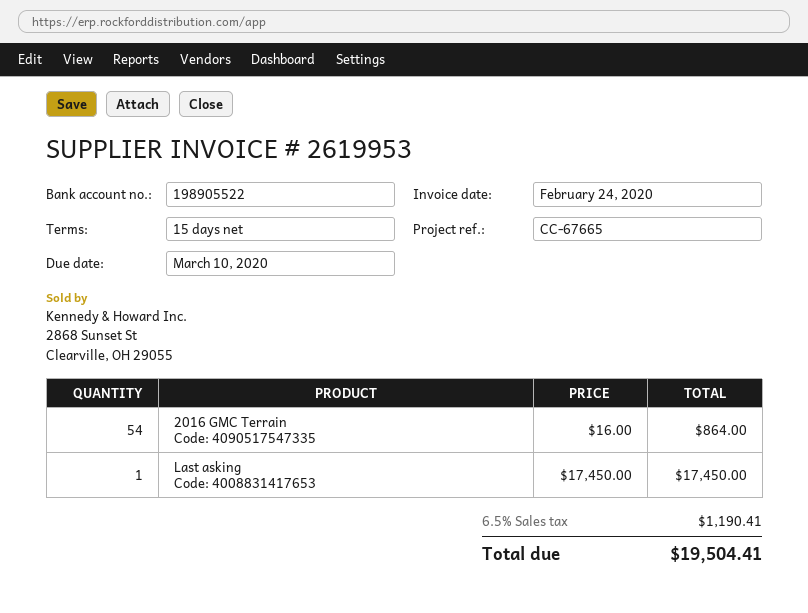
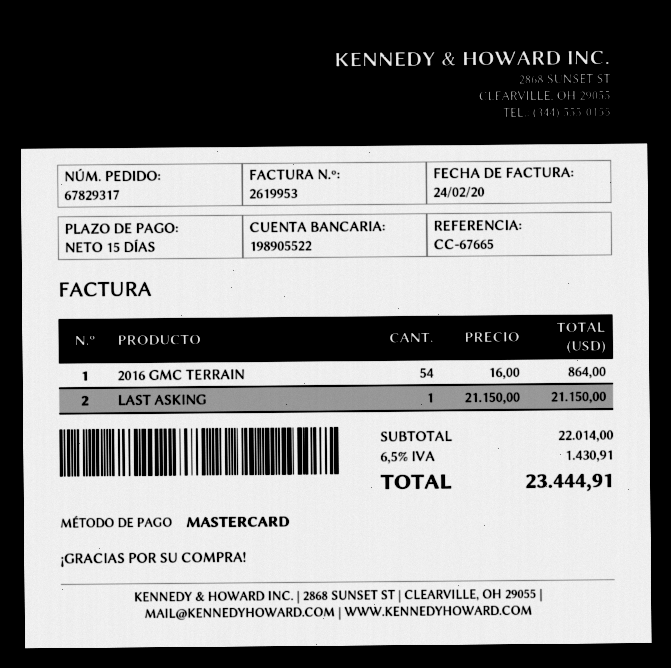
Last asking: 1 x 17450.00 = 17450.00 -> 1 x 21150.00 = 21150.00
tax: 6.5% = 1190.41 -> 6.5% = 1430.91
total: 19504.41 -> 23444.91

